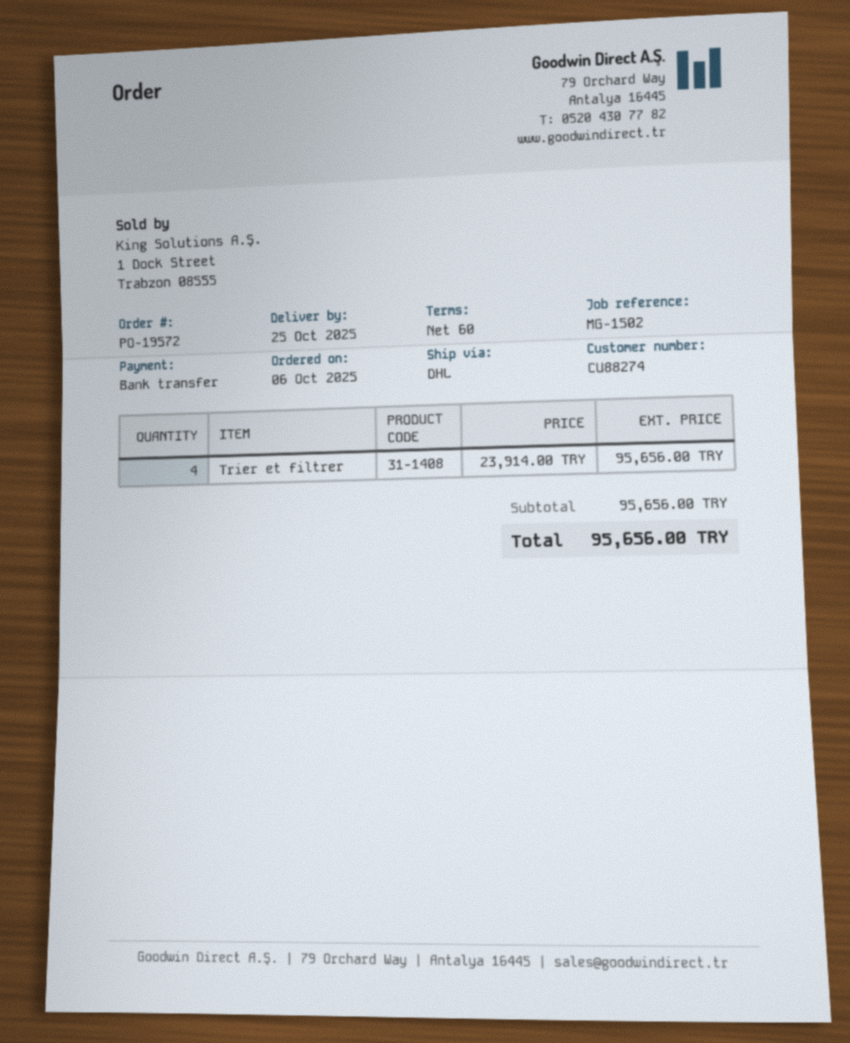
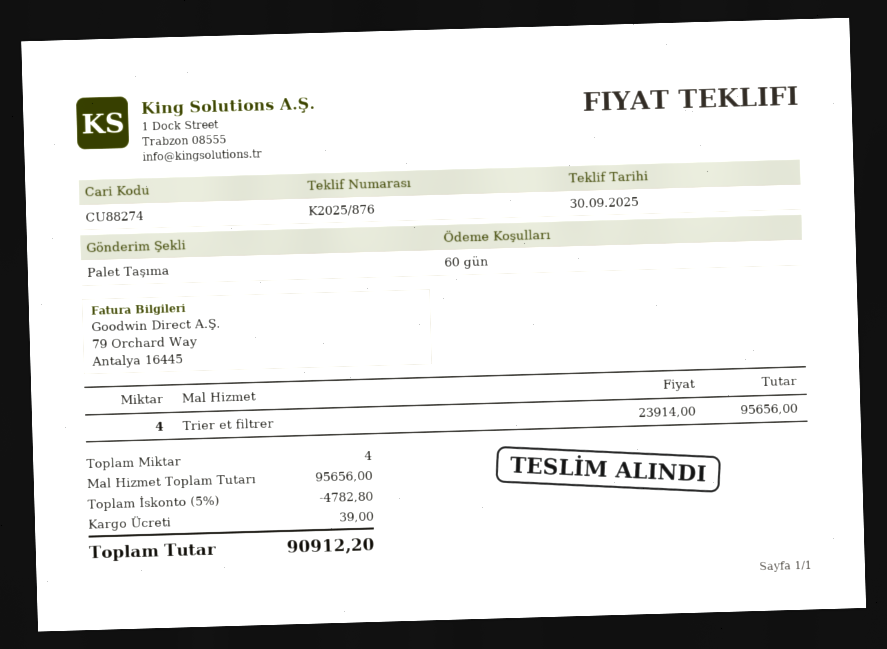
shipping method: DHL -> pallet freight
discount: none -> 5% = 4782.80
shipping: none -> 39.00
total: 95656.00 -> 90912.20

